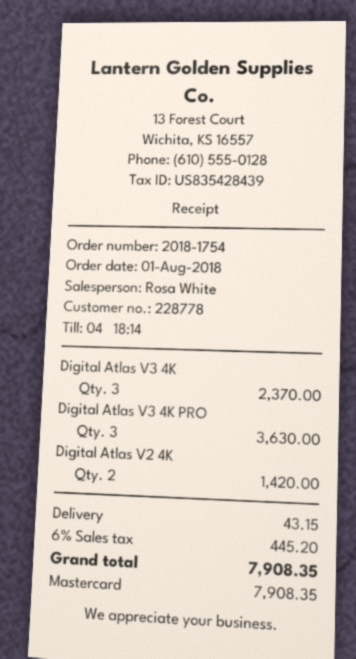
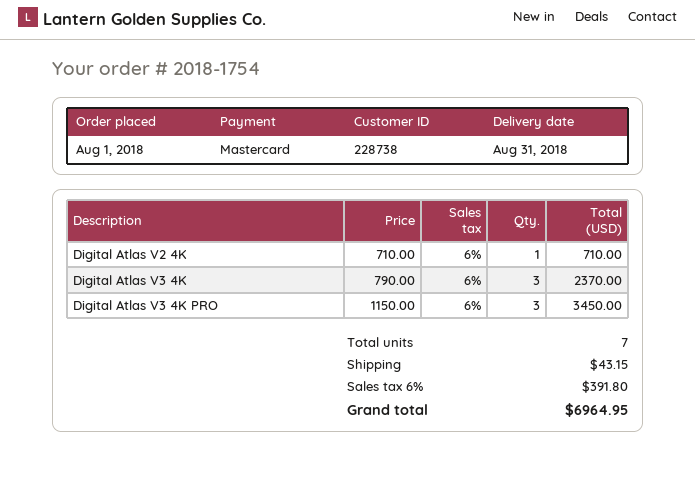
customer number: 228778 -> 228738
Digital Atlas V3 4K PRO: 3 for 3630.00 -> 3 for 3450.00
Digital Atlas V2 4K: 2 for 1420.00 -> 1 for 710.00
tax: 6% = 445.20 -> 6% = 391.80
total: 7908.35 -> 6964.95

